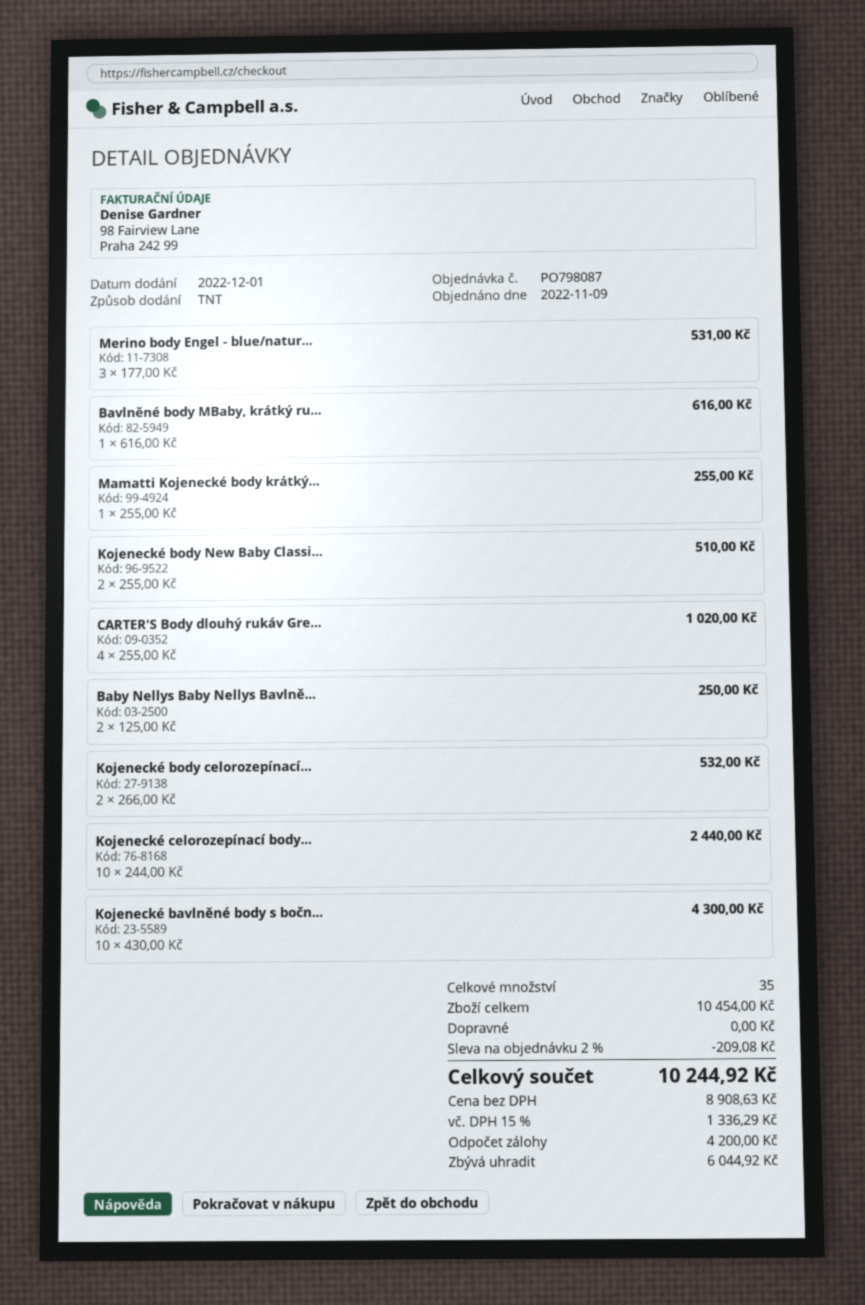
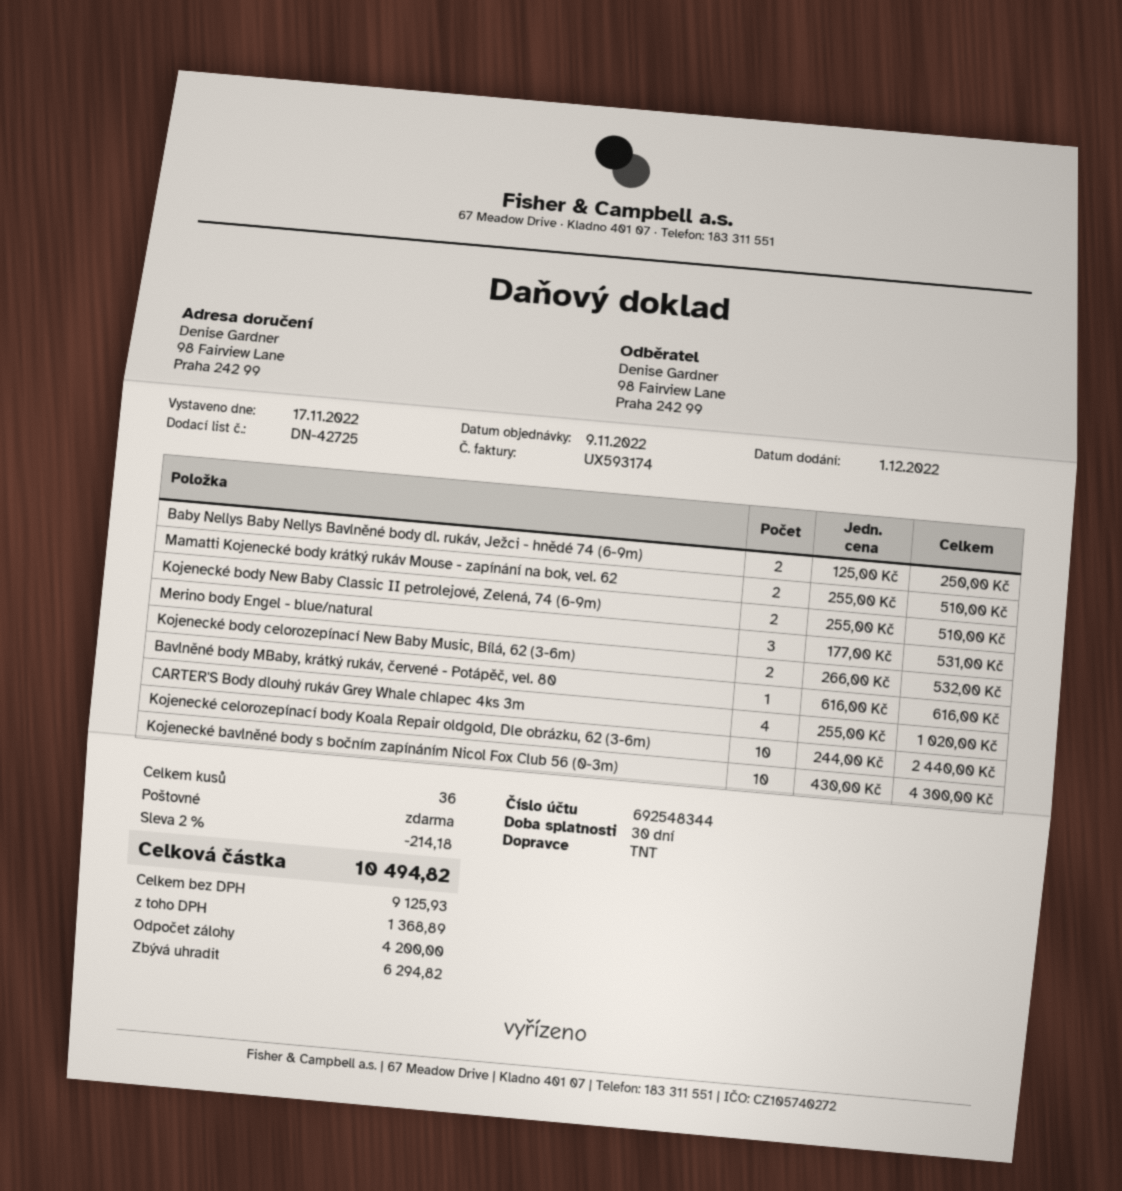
Mamatti Kojenecké body krátký...: 1 x 255.00 = 255.00 -> 2 x 255.00 = 510.00
total quantity: 35 -> 36
discount: 2% = 209.08 -> 2% = 214.18
net: 8908.63 -> 9125.93
tax: 1336.29 -> 1368.89
total: 10244.92 -> 10494.82
balance: 6044.92 -> 6294.82

